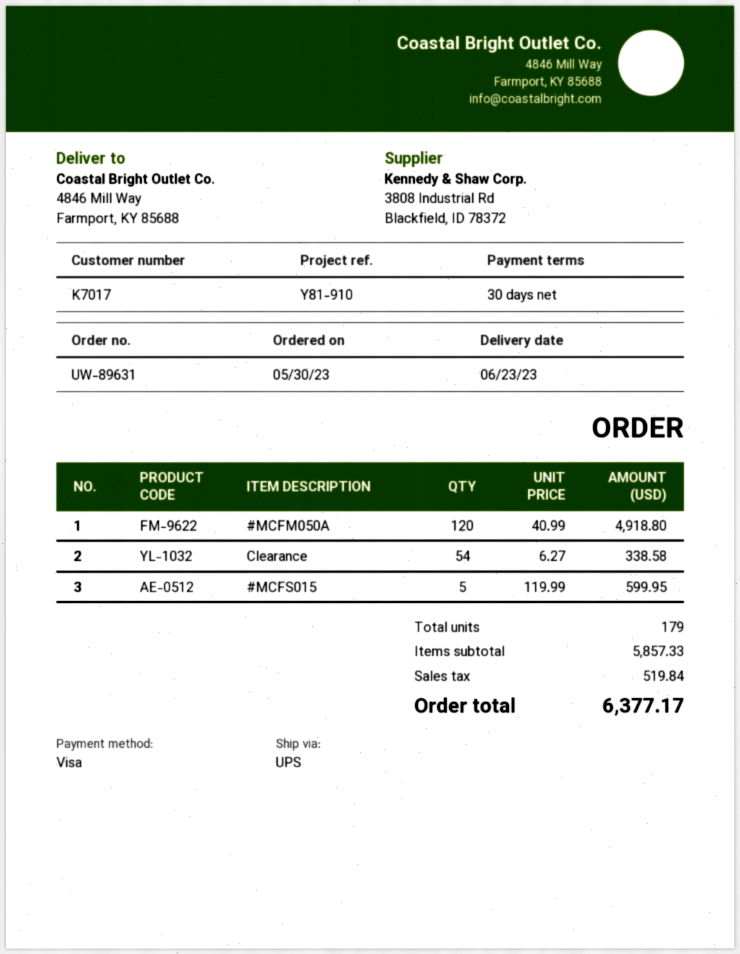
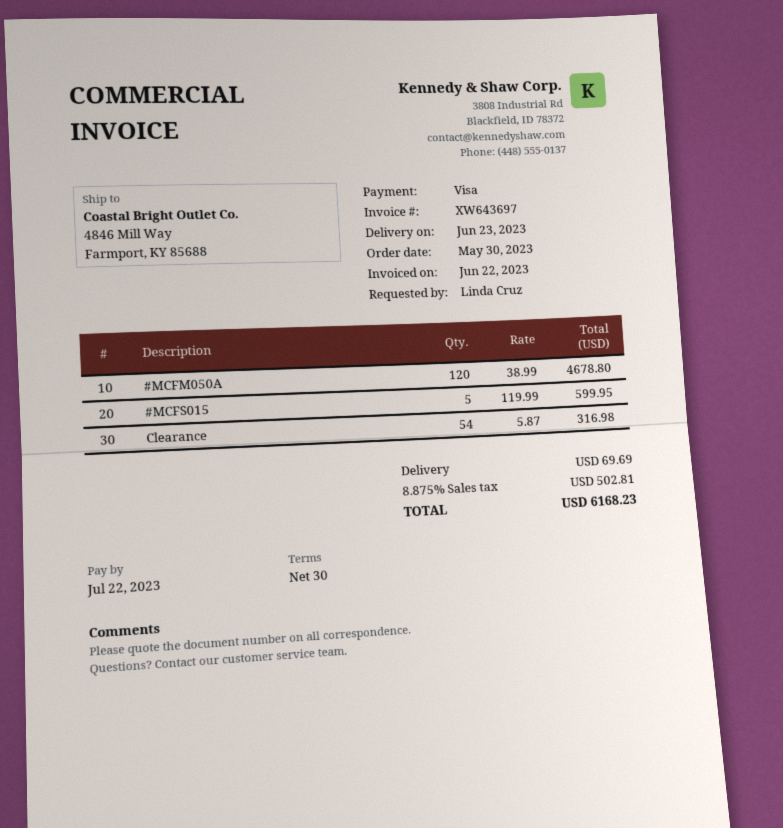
#MCFM050A: 120 x 40.99 = 4918.80 -> 120 x 38.99 = 4678.80
Clearance: 54 x 6.27 = 338.58 -> 54 x 5.87 = 316.98
shipping: none -> 69.69
tax: 519.84 -> 502.81
total: 6377.17 -> 6168.23

